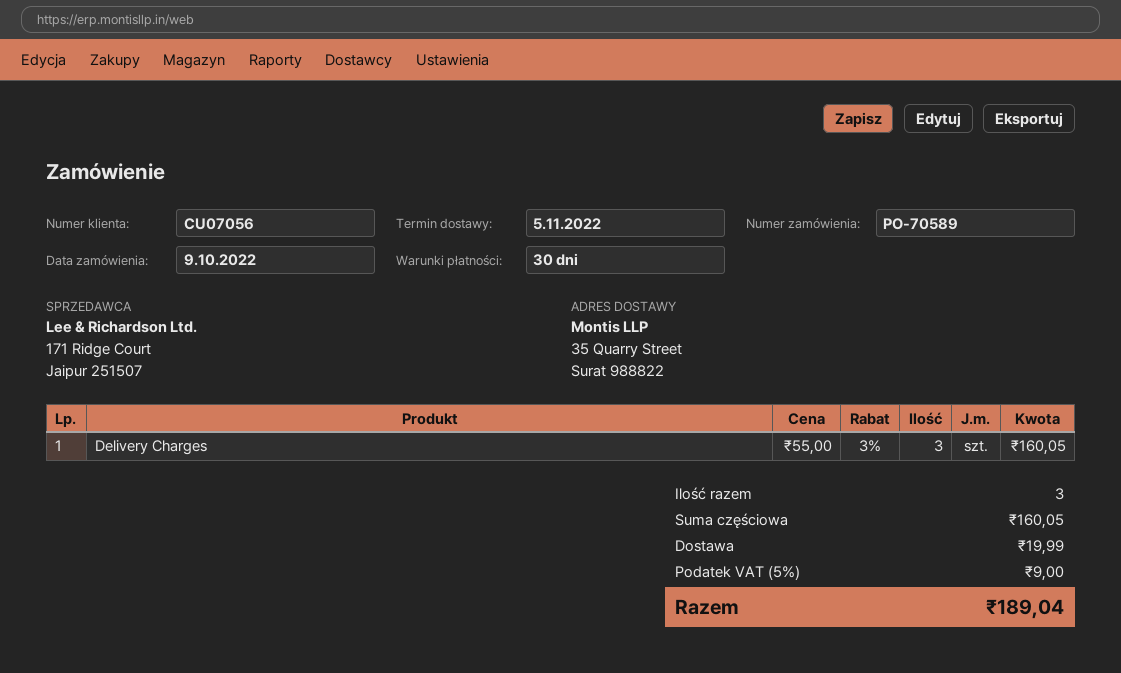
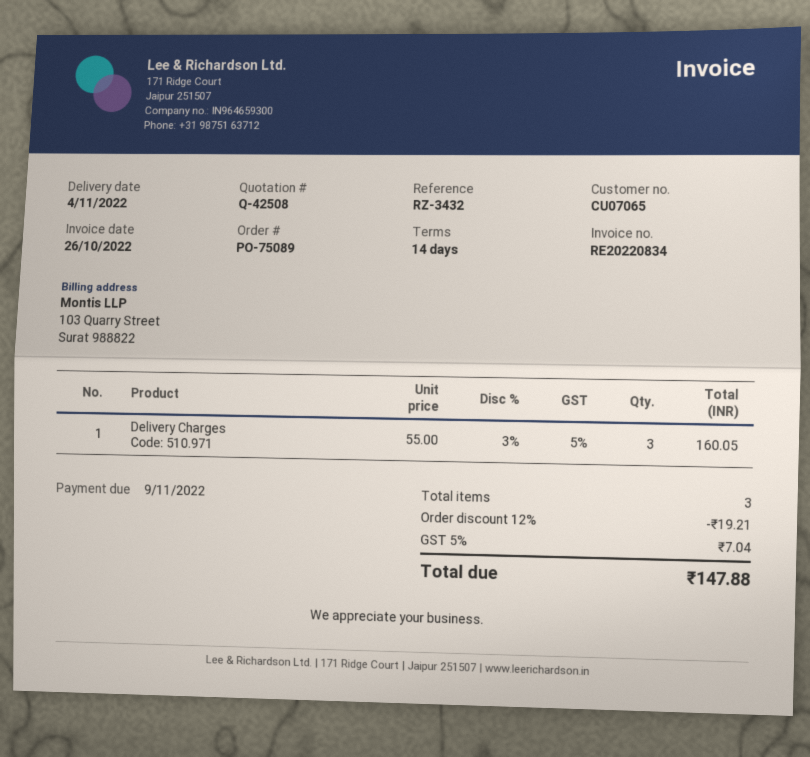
order number: PO-70589 -> PO-75089
delivery date: 2022-11-05 -> 2022-11-04
payment terms: 30 days -> 14 days
customer number: CU07056 -> CU07065
discount: none -> 12% = 19.21
shipping: 19.99 -> none
tax: 5% = 9.00 -> 5% = 7.04
total: 189.04 -> 147.88

